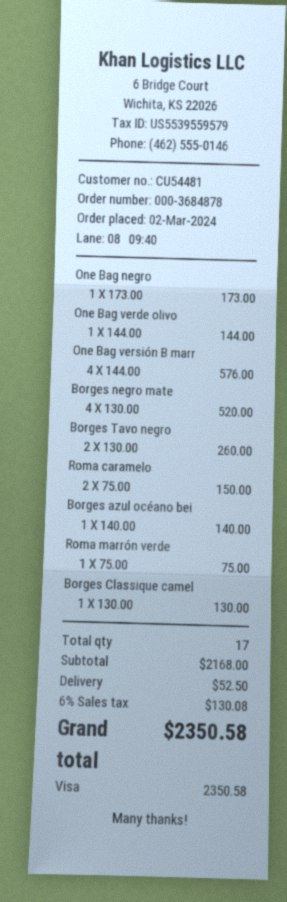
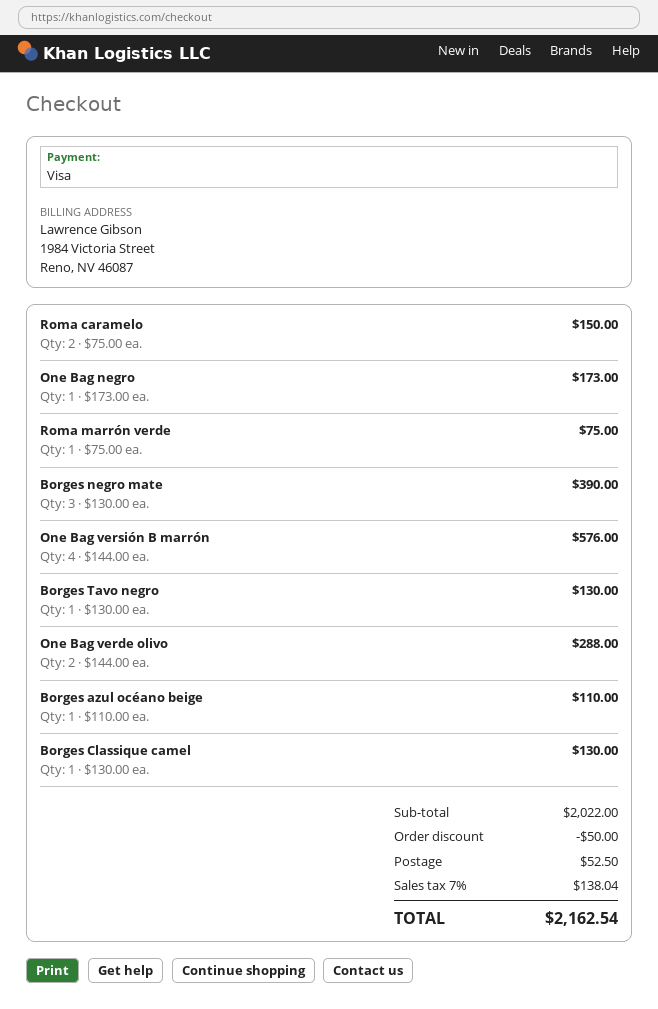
One Bag verde olivo: 1 x 144.00 = 144.00 -> 2 x 144.00 = 288.00
Borges negro mate: 4 x 130.00 = 520.00 -> 3 x 130.00 = 390.00
Borges Tavo negro: 2 x 130.00 = 260.00 -> 1 x 130.00 = 130.00
Borges azul océano bei: 1 x 140.00 = 140.00 -> 1 x 110.00 = 110.00
subtotal: 2168.00 -> 2022.00
discount: none -> 50.00
tax: 6% = 130.08 -> 7% = 138.04
total: 2350.58 -> 2162.54

